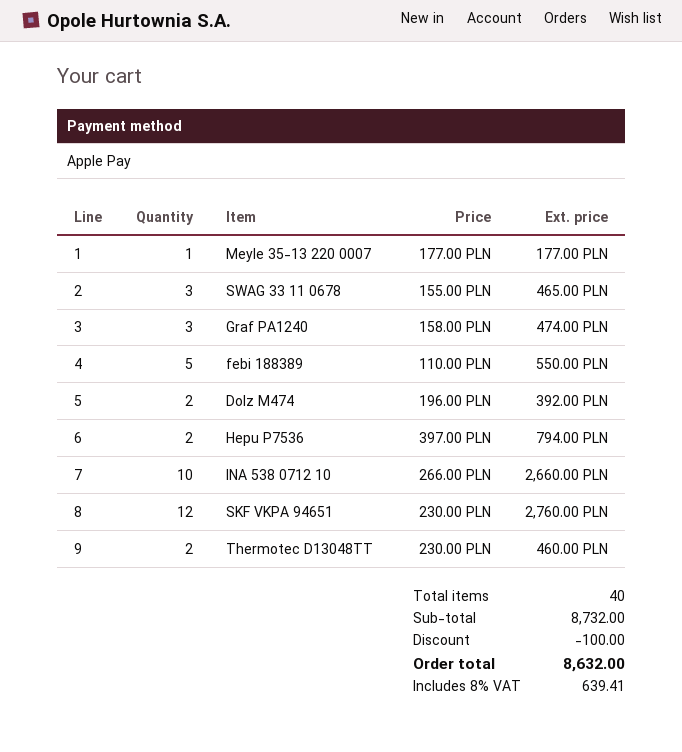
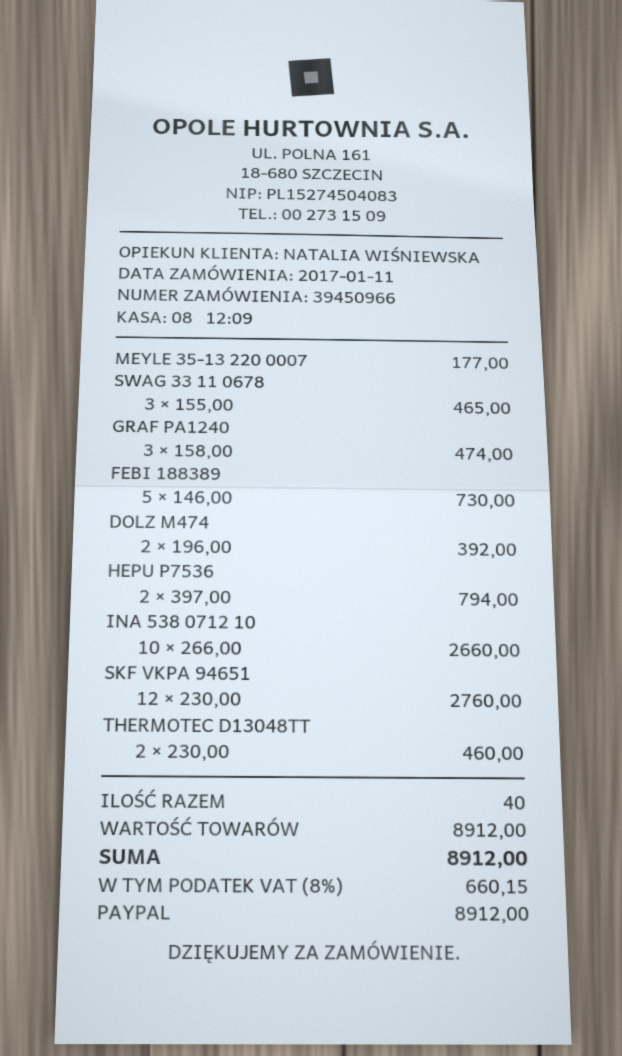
payment method: Apple Pay -> PayPal
febi 188389: 5 x 110.00 = 550.00 -> 5 x 146.00 = 730.00
subtotal: 8732.00 -> 8912.00
discount: 100.00 -> none
tax: 8% = 639.41 -> 8% = 660.15
total: 8632.00 -> 8912.00

